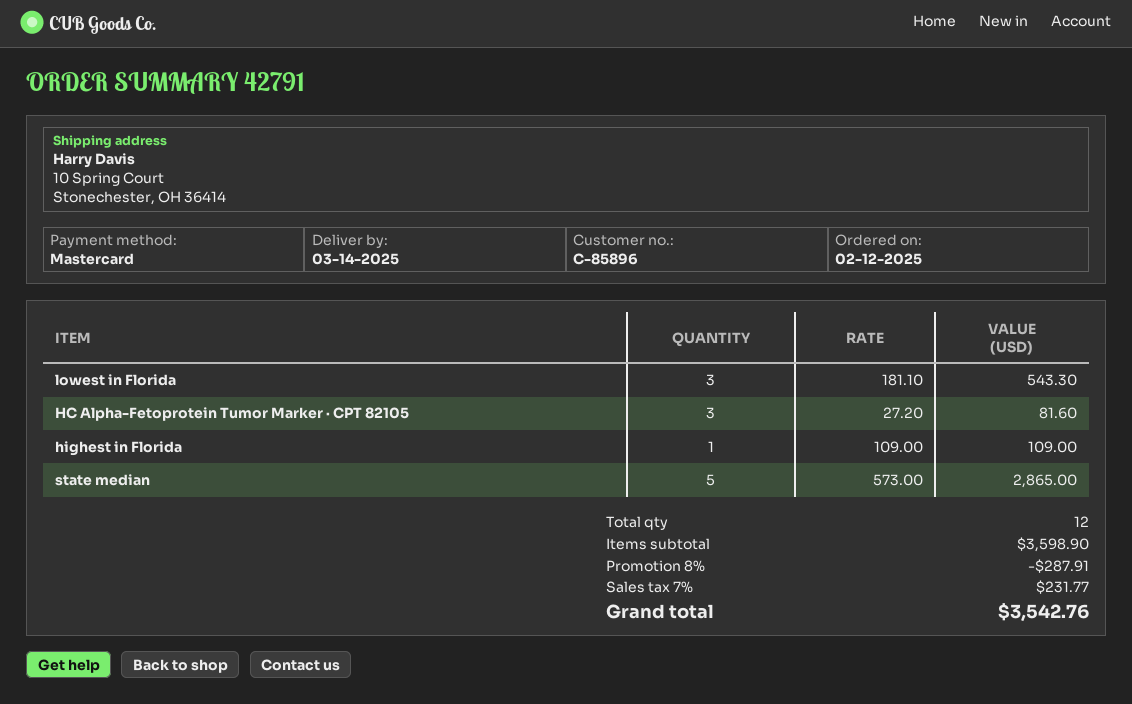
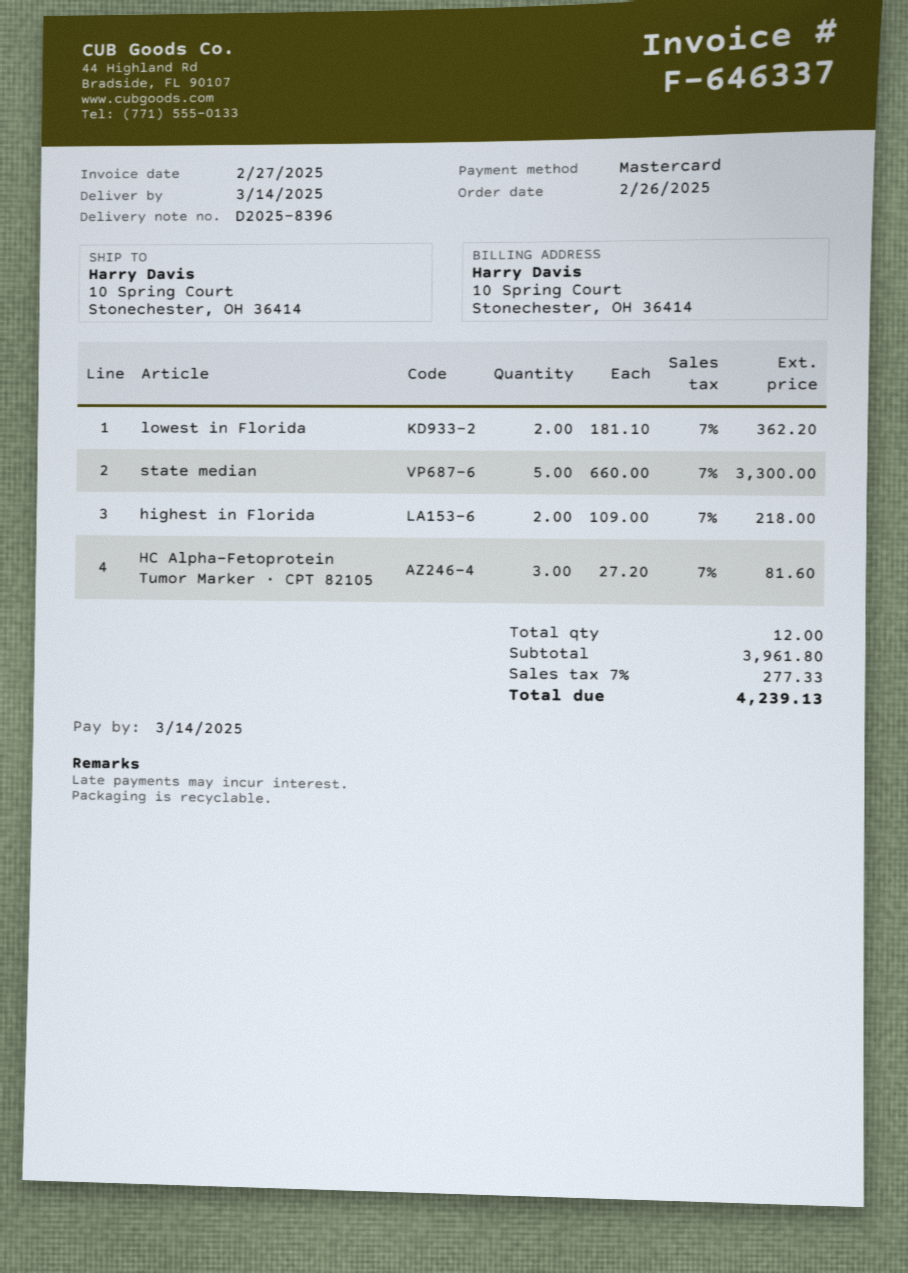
order date: 2025-02-12 -> 2025-02-26
lowest in Florida: 3 x 181.10 = 543.30 -> 2 x 181.10 = 362.20
highest in Florida: 1 x 109.00 = 109.00 -> 2 x 109.00 = 218.00
state median: 5 x 573.00 = 2865.00 -> 5 x 660.00 = 3300.00
subtotal: 3598.90 -> 3961.80
discount: 8% = 287.91 -> none
tax: 7% = 231.77 -> 7% = 277.33
total: 3542.76 -> 4239.13

